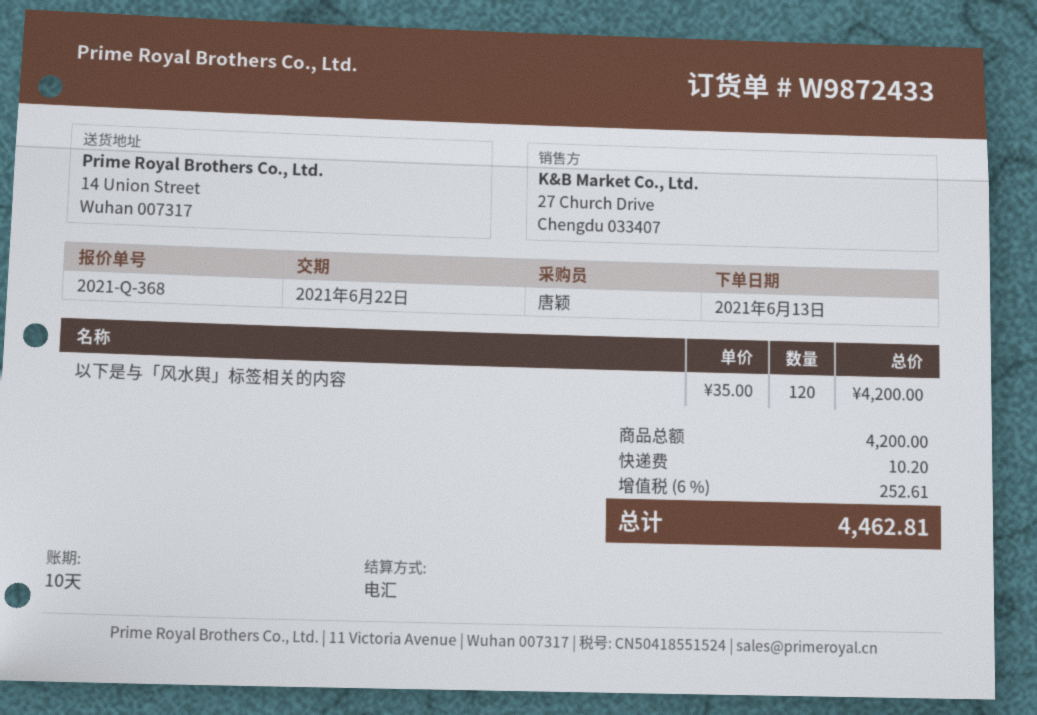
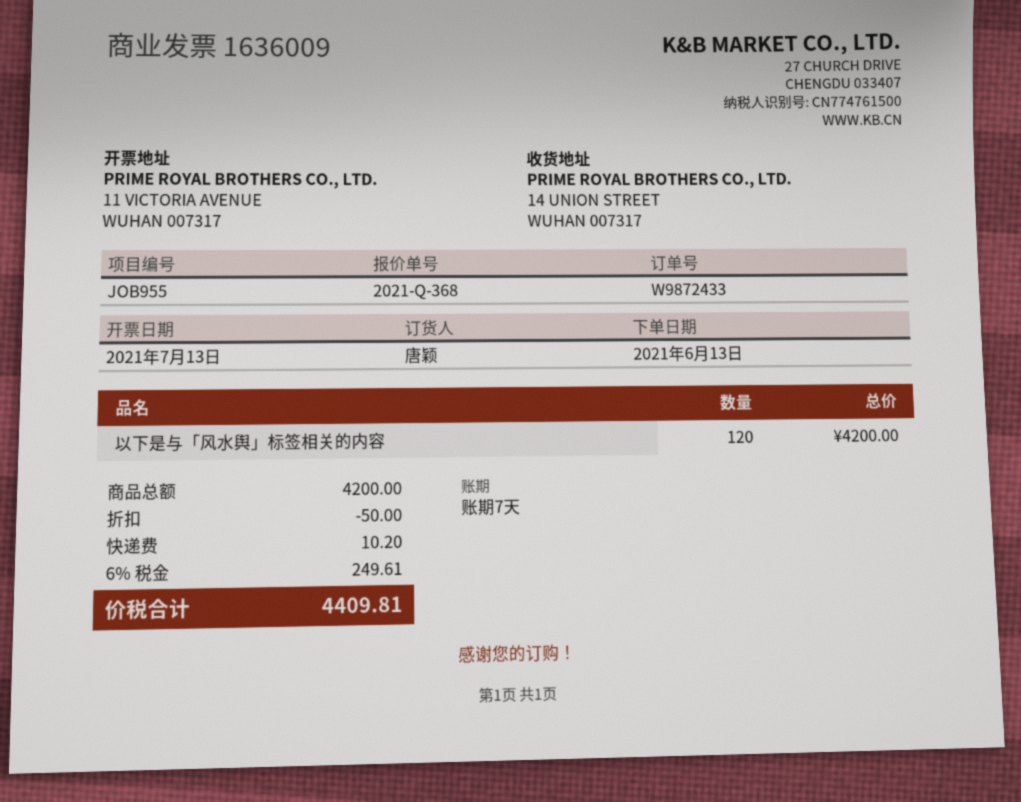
payment terms: 10 days -> 7 days
discount: none -> 50.00
tax: 6% = 252.61 -> 6% = 249.61
total: 4462.81 -> 4409.81

